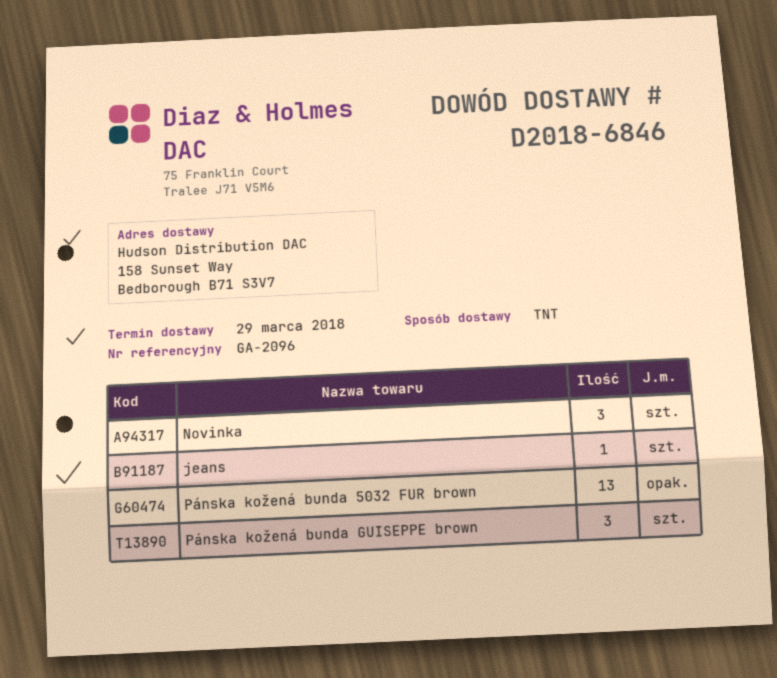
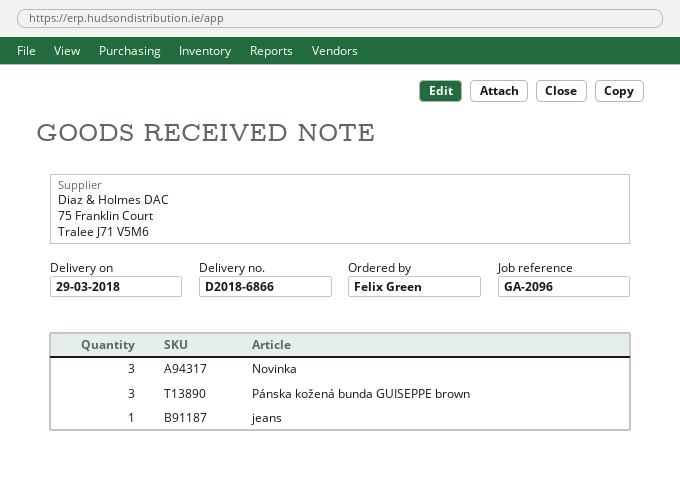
delivery note number: D2018-6846 -> D2018-6866
Pánska kožená bunda 5032 FUR brown: 13 -> none

